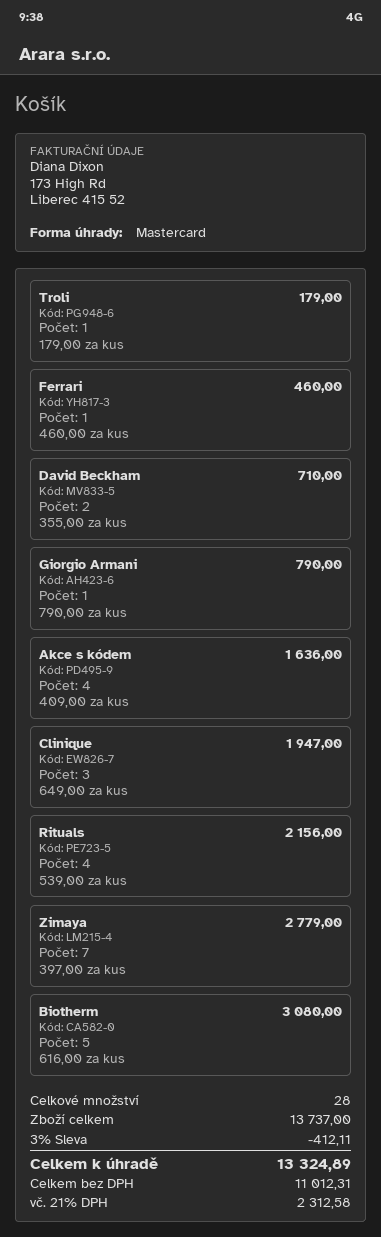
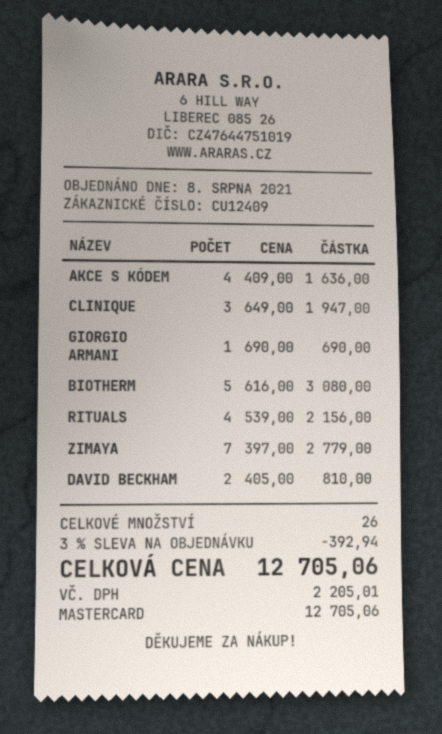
Troli: 1 x 179.00 = 179.00 -> none
Ferrari: 1 x 460.00 = 460.00 -> none
David Beckham: 2 x 355.00 = 710.00 -> 2 x 405.00 = 810.00
Giorgio Armani: 1 x 790.00 = 790.00 -> 1 x 690.00 = 690.00
total quantity: 28 -> 26
discount: 3% = 412.11 -> 3% = 392.94
tax: 2312.58 -> 2205.01
total: 13324.89 -> 12705.06

